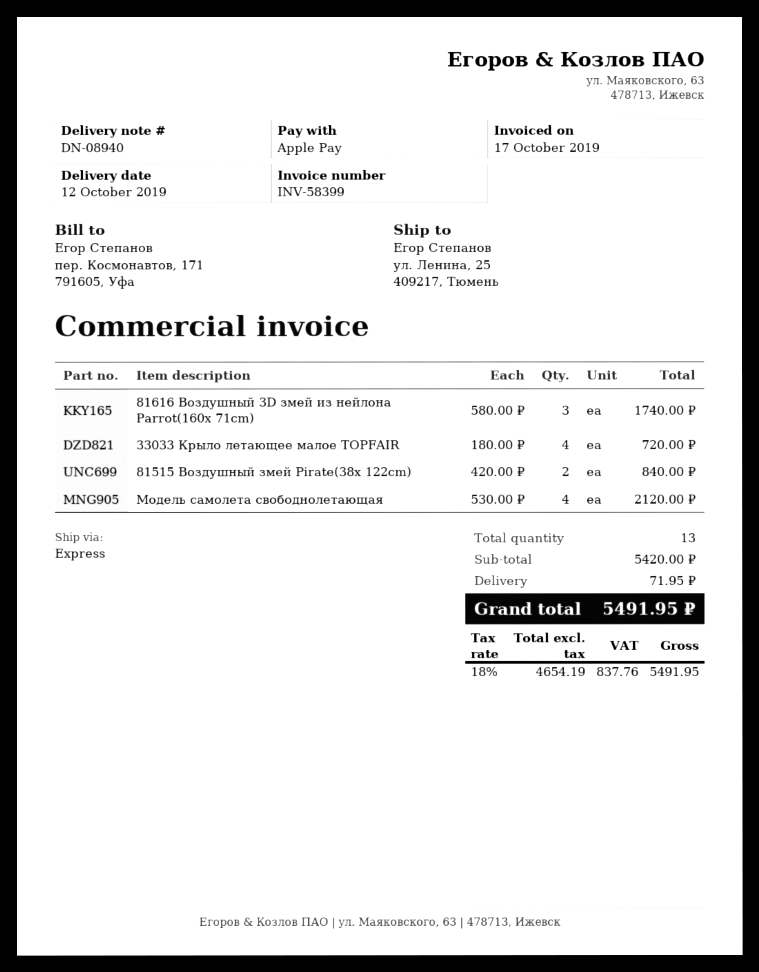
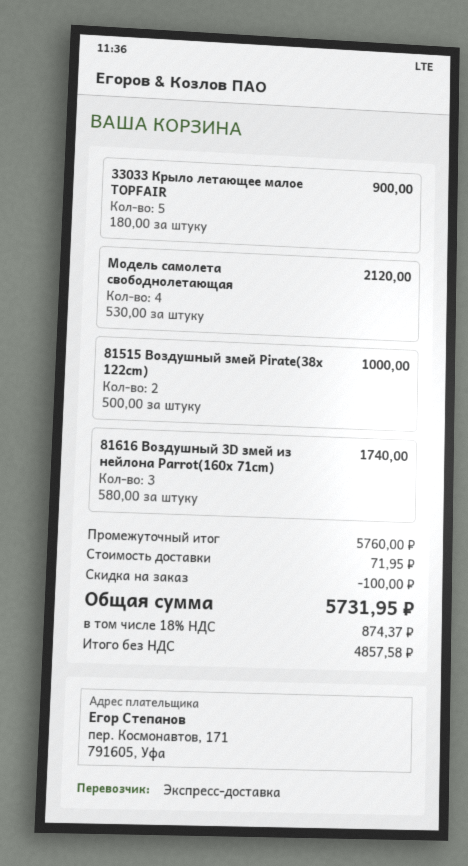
33033 Крыло летающее малое TOPFAIR: 4 x 180.00 = 720.00 -> 5 x 180.00 = 900.00
81515 Воздушный змей Pirate(38x 122cm): 2 x 420.00 = 840.00 -> 2 x 500.00 = 1000.00
subtotal: 5420.00 -> 5760.00
discount: none -> 100.00
net: 4654.19 -> 4857.58
tax: 18% = 837.76 -> 18% = 874.37
total: 5491.95 -> 5731.95

